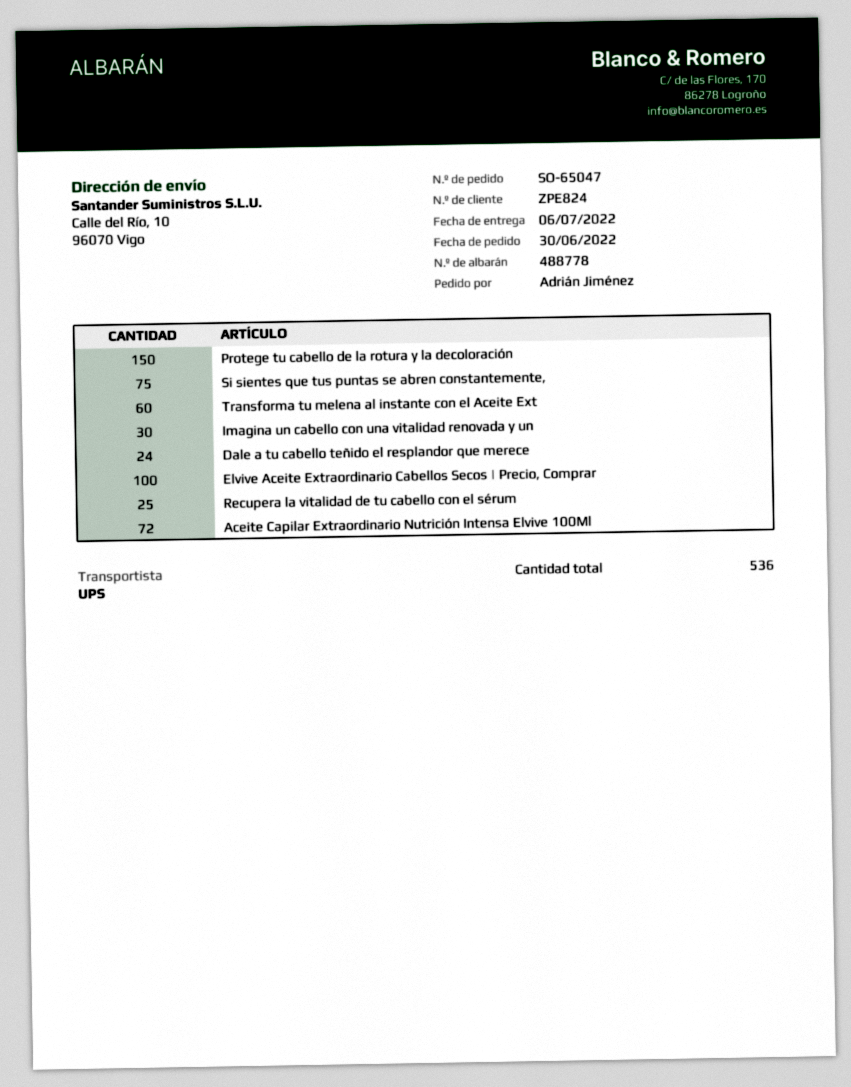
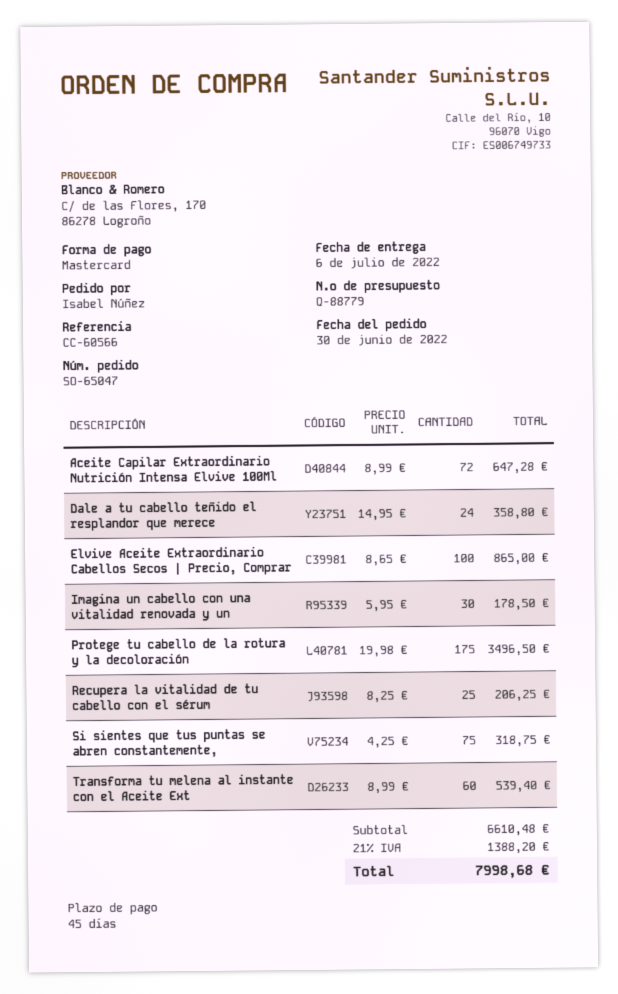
ordered by: Adrián Jiménez -> Isabel Núñez
Protege tu cabello de la rotura y la decoloración: 150 -> 175

